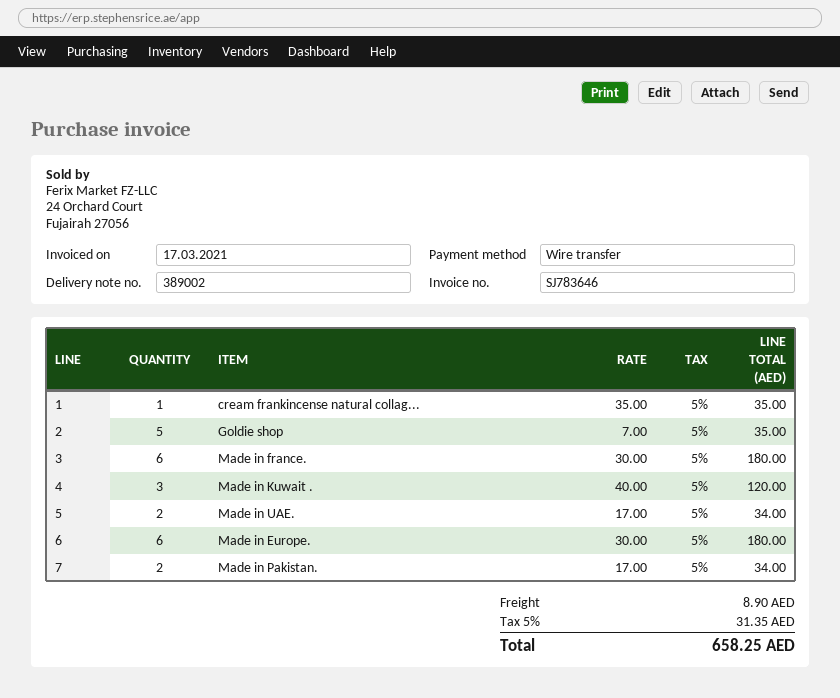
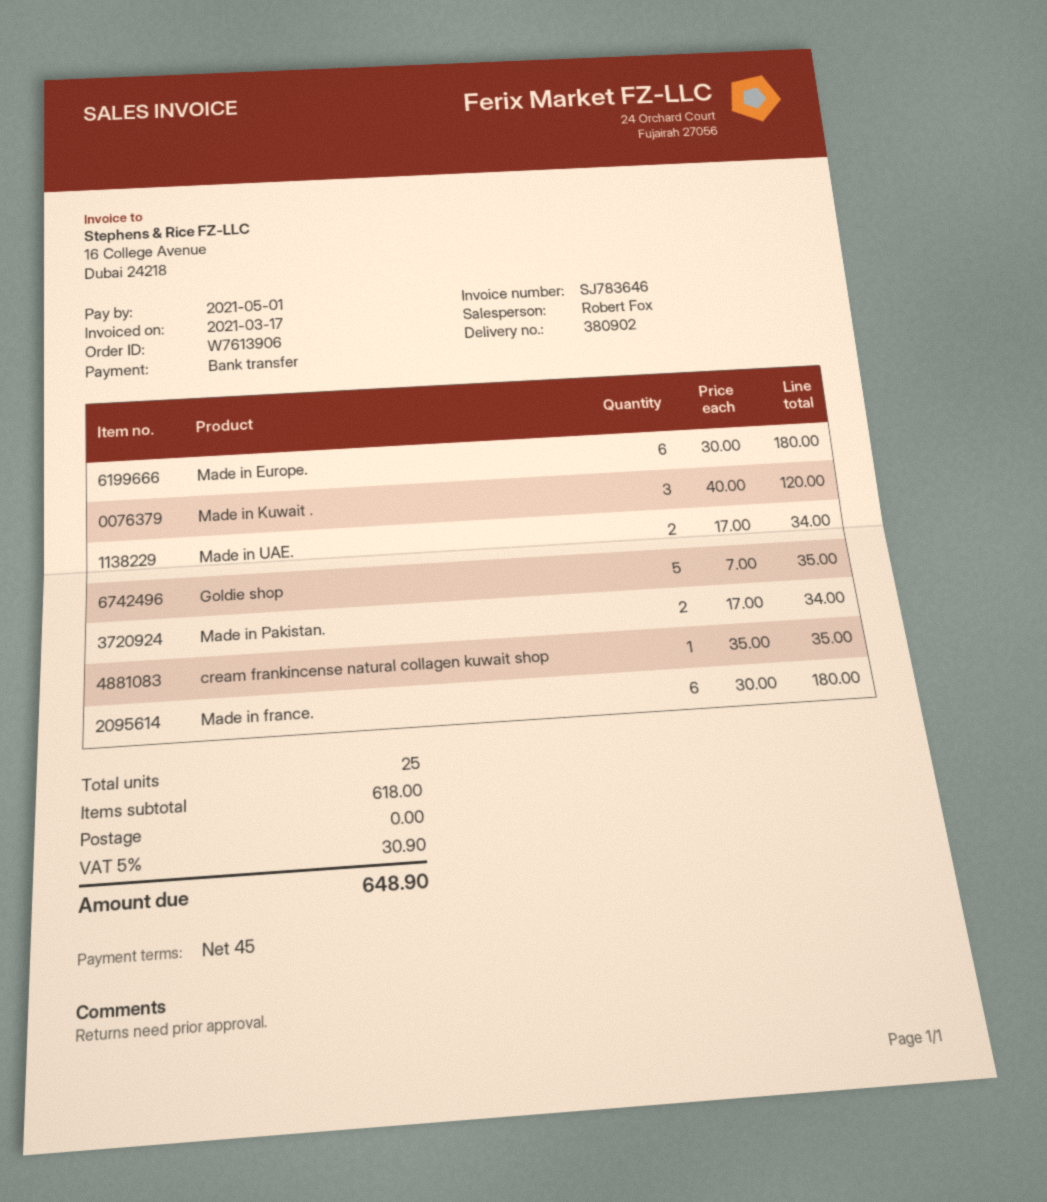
delivery note number: 389002 -> 380902
shipping: 8.90 -> 0.00
tax: 5% = 31.35 -> 5% = 30.90
total: 658.25 -> 648.90

